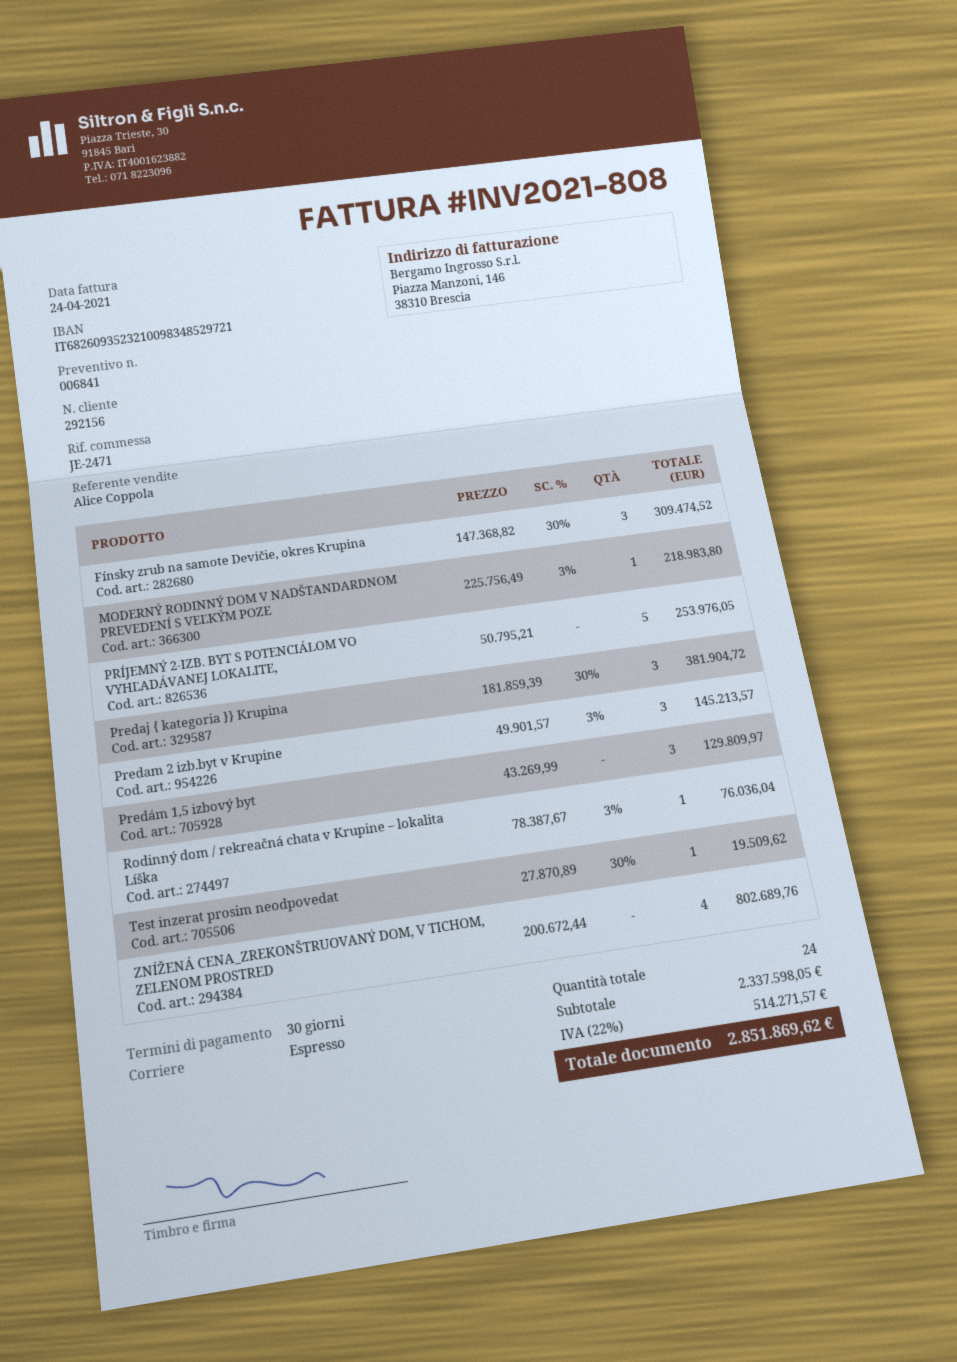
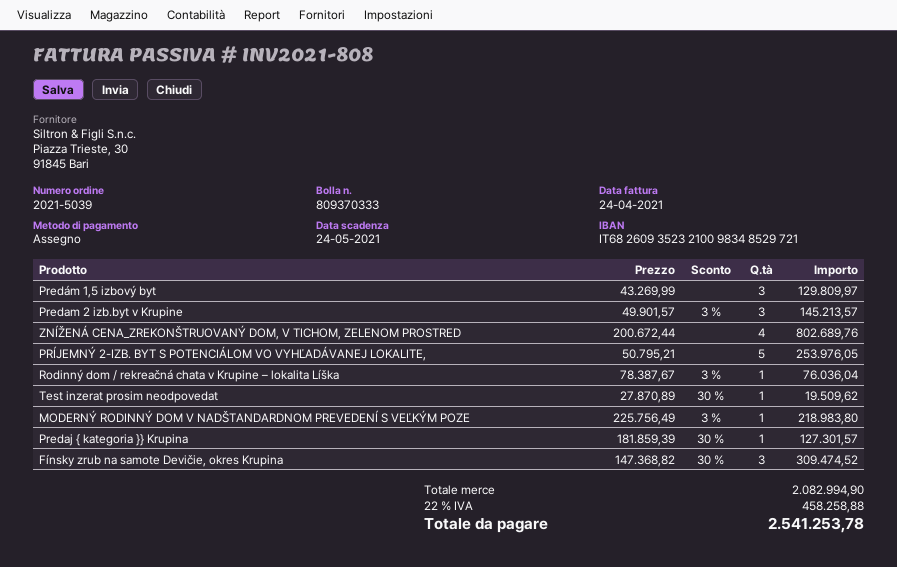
Predaj { kategoria }} Krupina: 3 x 181859.39 - 30% = 381904.72 -> 1 x 181859.39 - 30% = 127301.57
subtotal: 2337598.05 -> 2082994.90
tax: 22% = 514271.57 -> 22% = 458258.88
total: 2851869.62 -> 2541253.78

